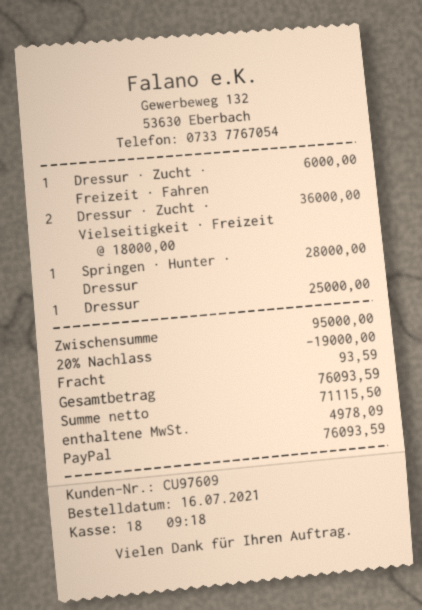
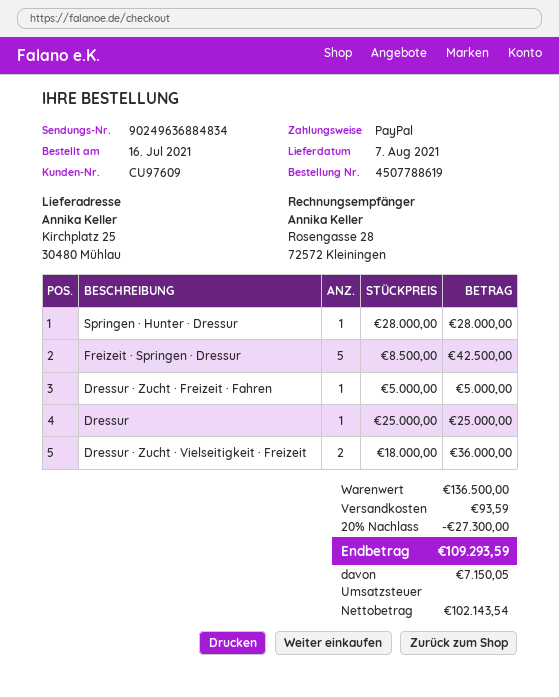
Dressur · Zucht · Freizeit · Fahren: 1 x 6000.00 = 6000.00 -> 1 x 5000.00 = 5000.00
Freizeit · Springen · Dressur: none -> 5 x 8500.00 = 42500.00
subtotal: 95000.00 -> 136500.00
discount: 20% = 19000.00 -> 20% = 27300.00
net: 71115.50 -> 102143.54
tax: 4978.09 -> 7150.05
total: 76093.59 -> 109293.59

